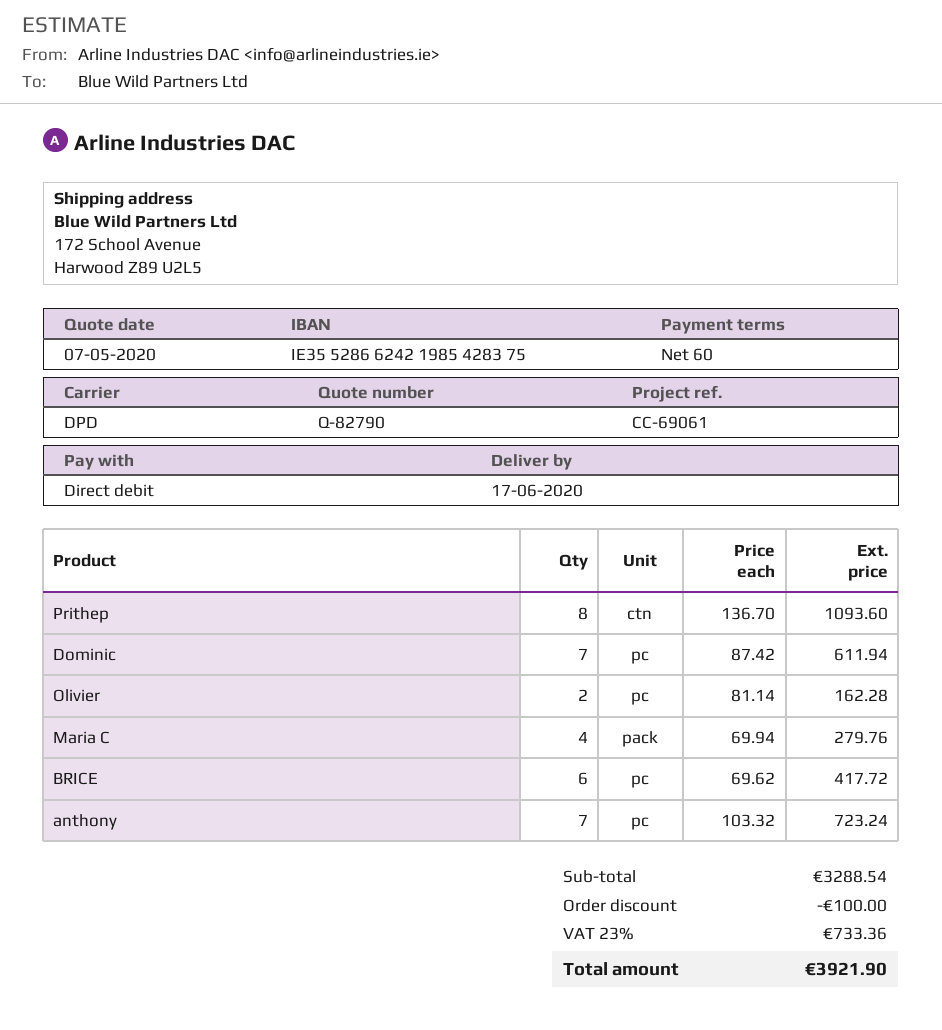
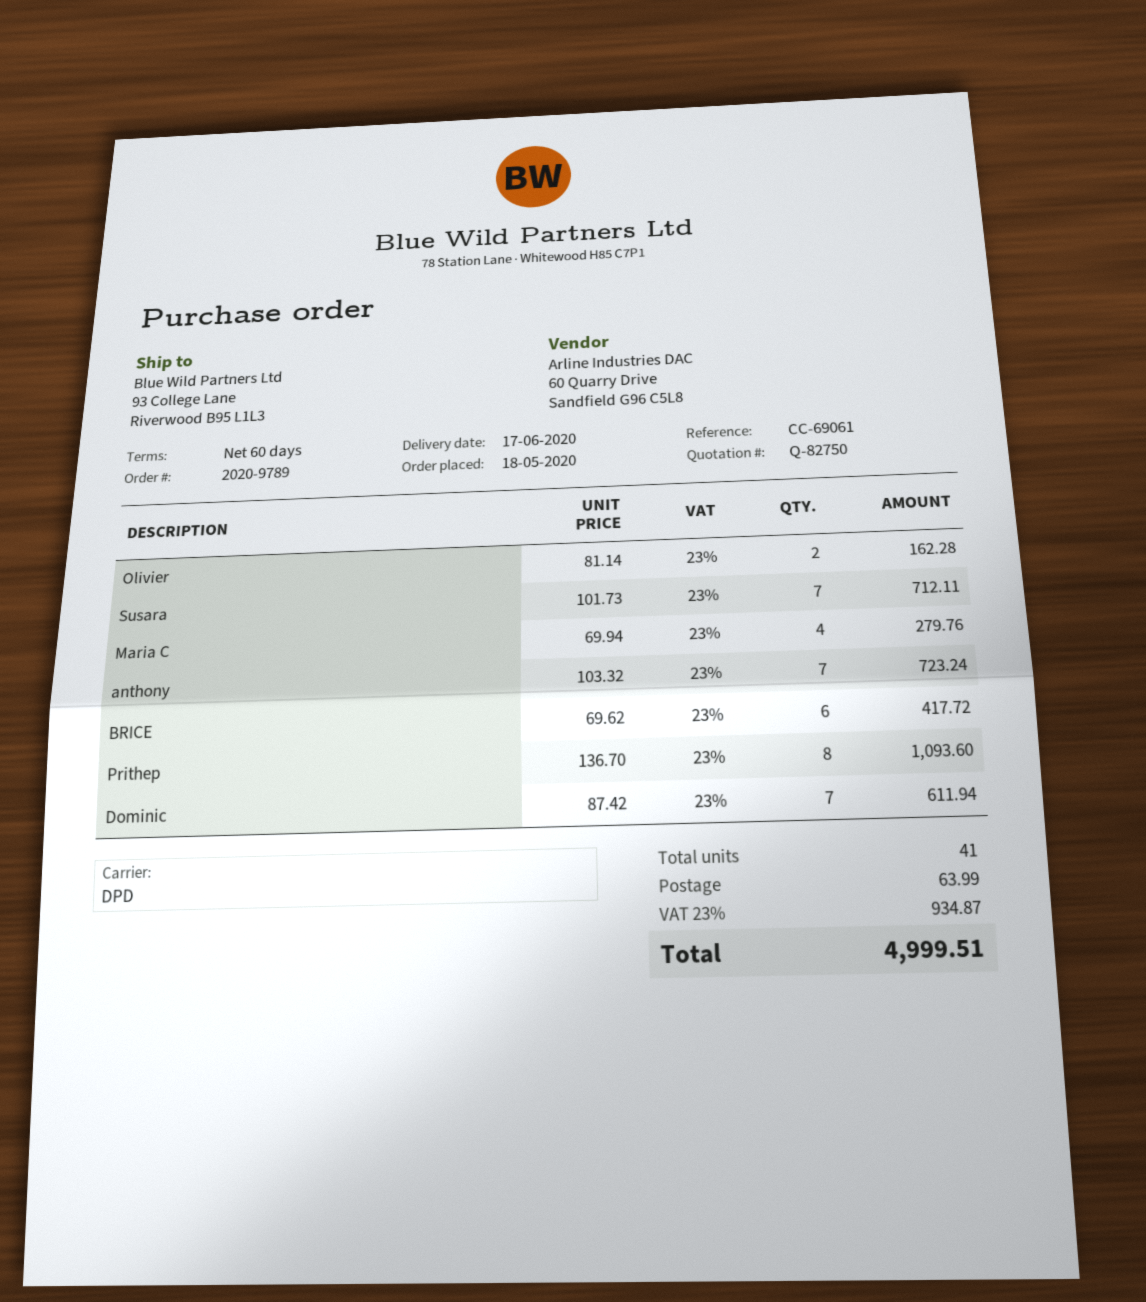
quote number: Q-82790 -> Q-82750
ship to: 172 School Avenue, Harwood Z89 U2L5 -> 93 College Lane, Riverwood B95 L1L3
Susara: none -> 7 x 101.73 = 712.11
discount: 100.00 -> none
shipping: none -> 63.99
tax: 23% = 733.36 -> 23% = 934.87
total: 3921.90 -> 4999.51

